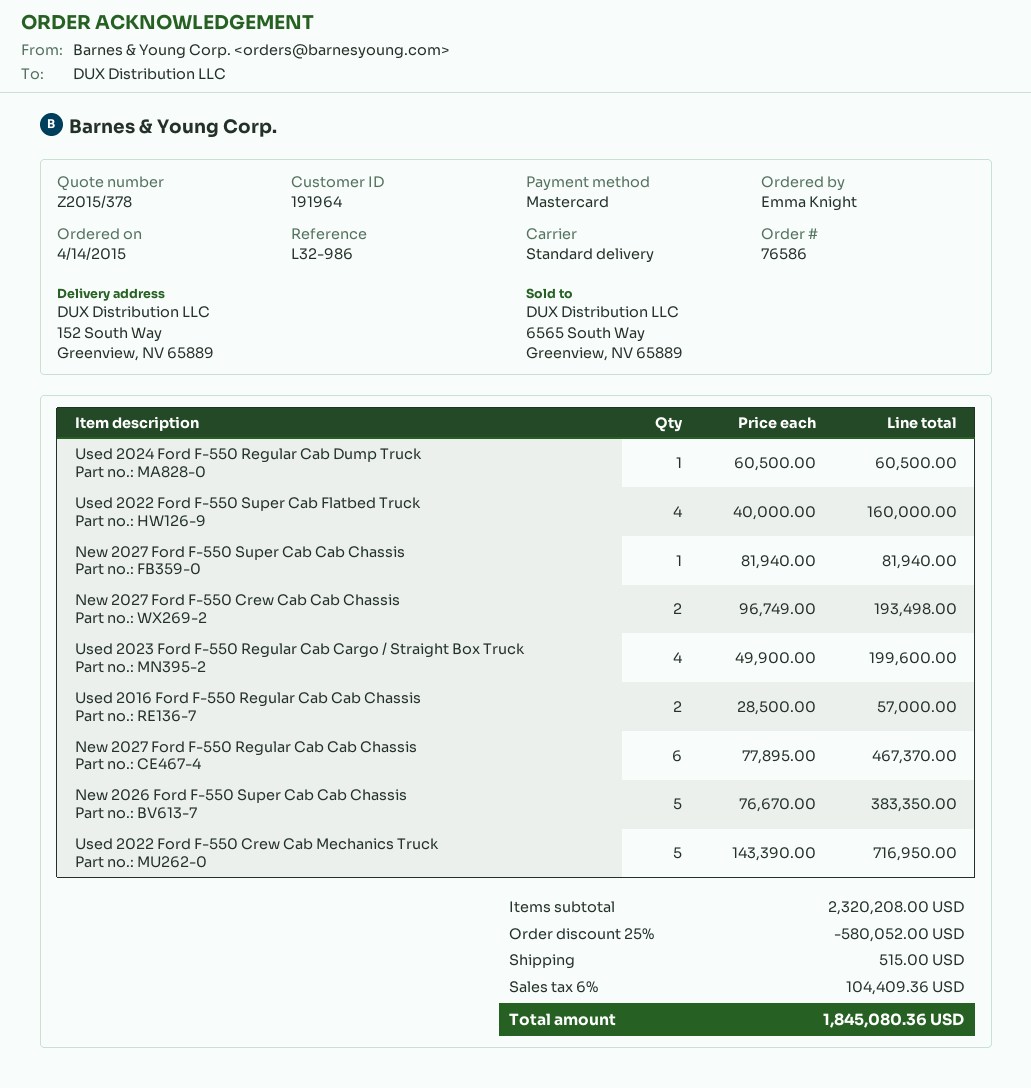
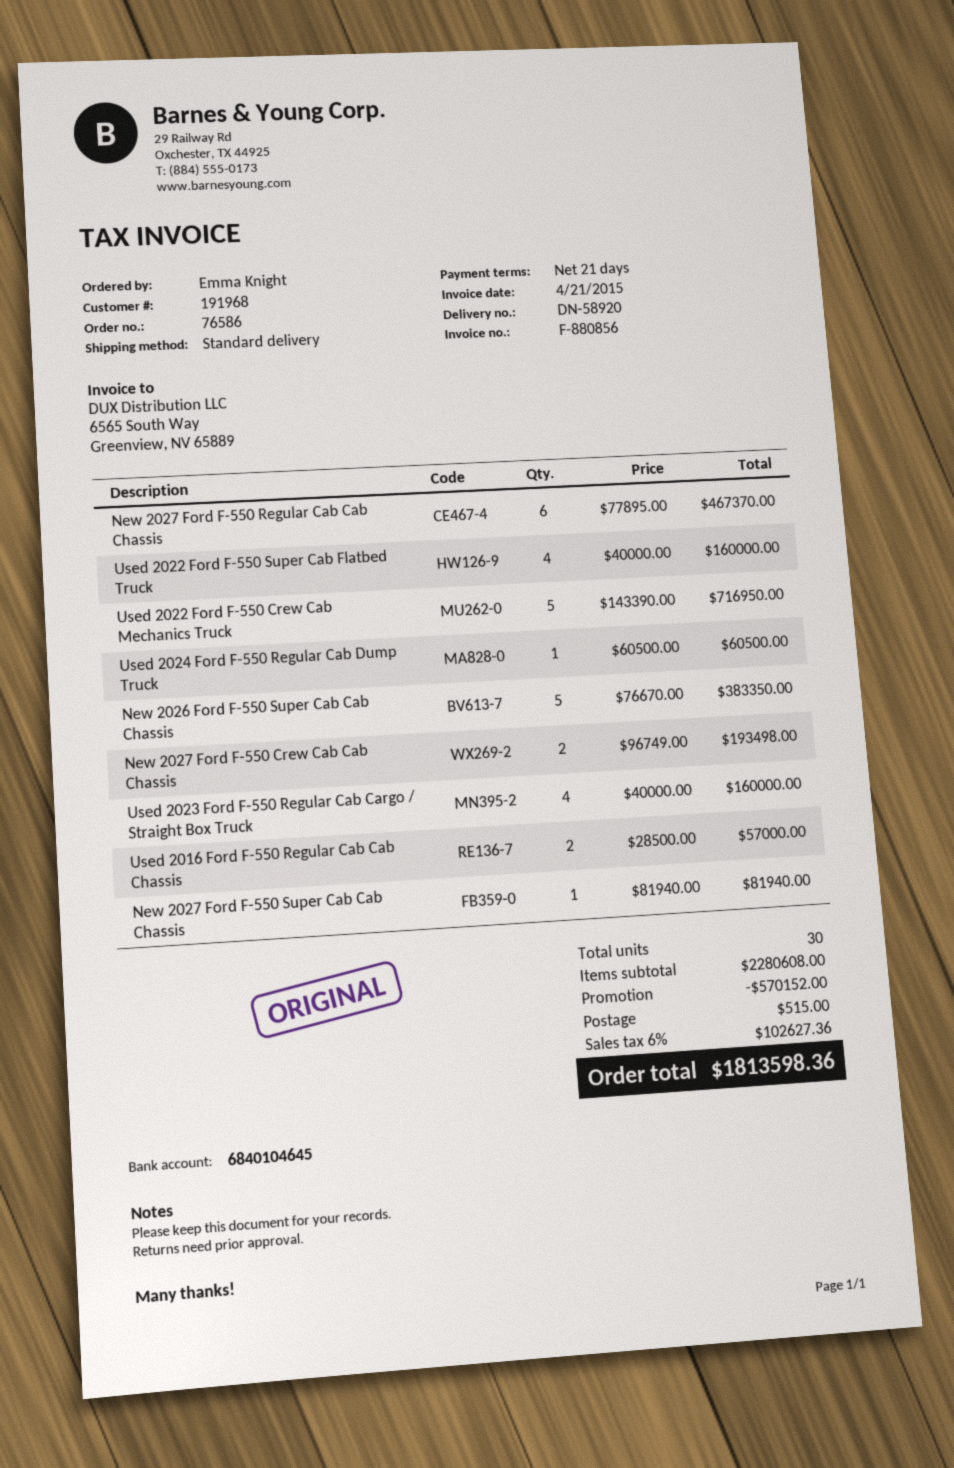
customer number: 191964 -> 191968
Used 2023 Ford F-550 Regular Cab Cargo / Straight Box Truck: 4 x 49900.00 = 199600.00 -> 4 x 40000.00 = 160000.00
subtotal: 2320208.00 -> 2280608.00
discount: 580052.00 -> 570152.00
tax: 6% = 104409.36 -> 6% = 102627.36
total: 1845080.36 -> 1813598.36

